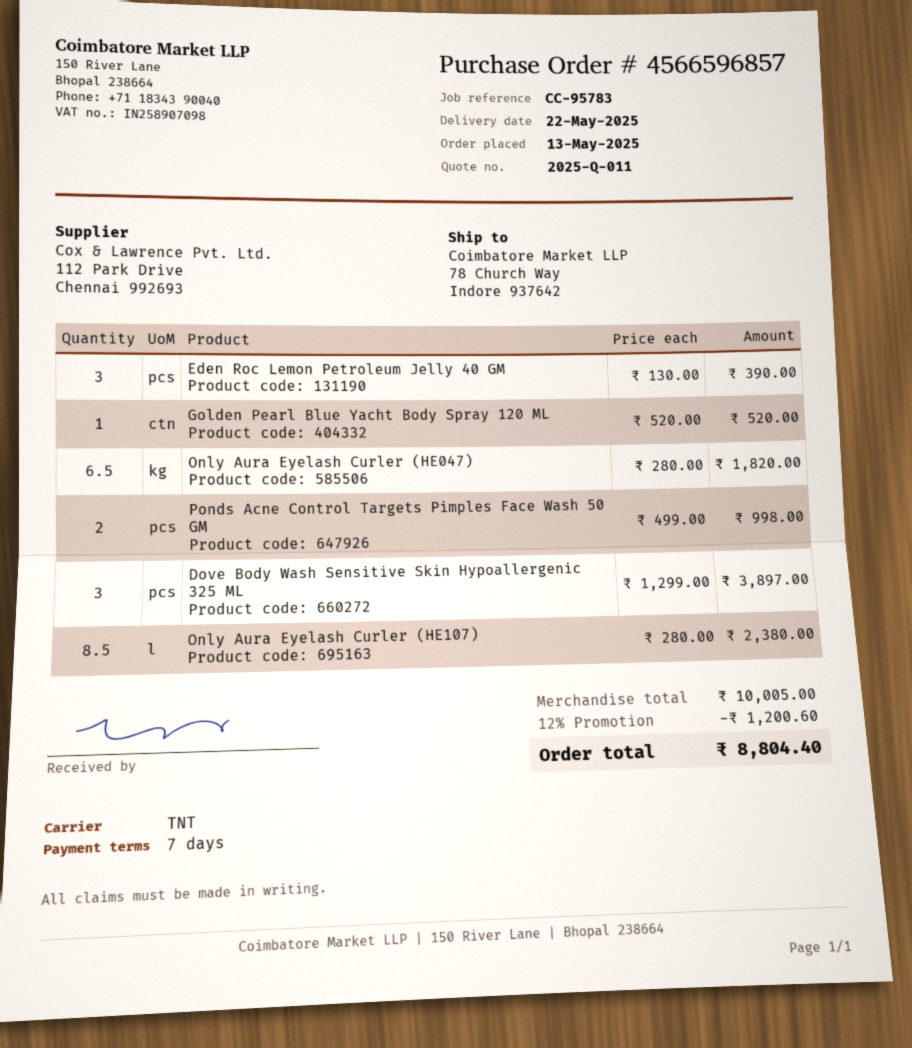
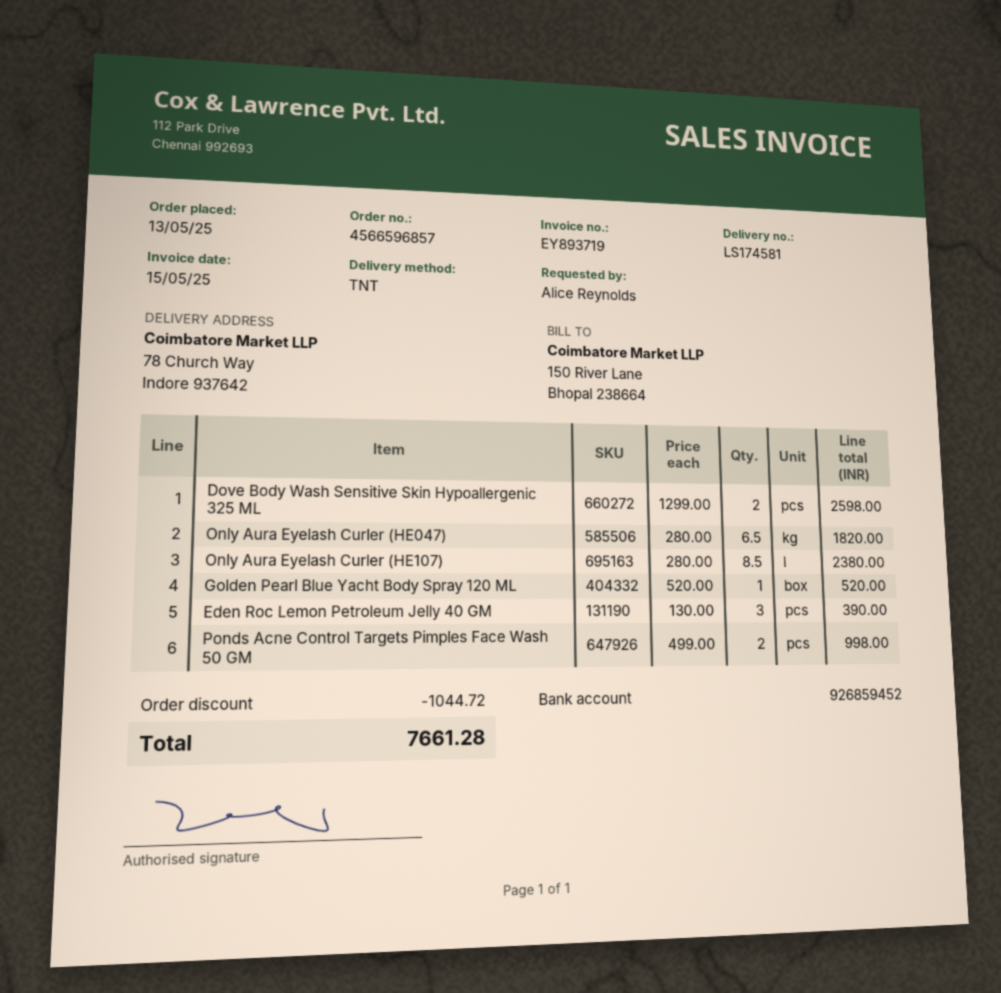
Dove Body Wash Sensitive Skin Hypoallergenic 325 ML: 3 x 1299.00 = 3897.00 -> 2 x 1299.00 = 2598.00
discount: 1200.60 -> 1044.72
total: 8804.40 -> 7661.28

